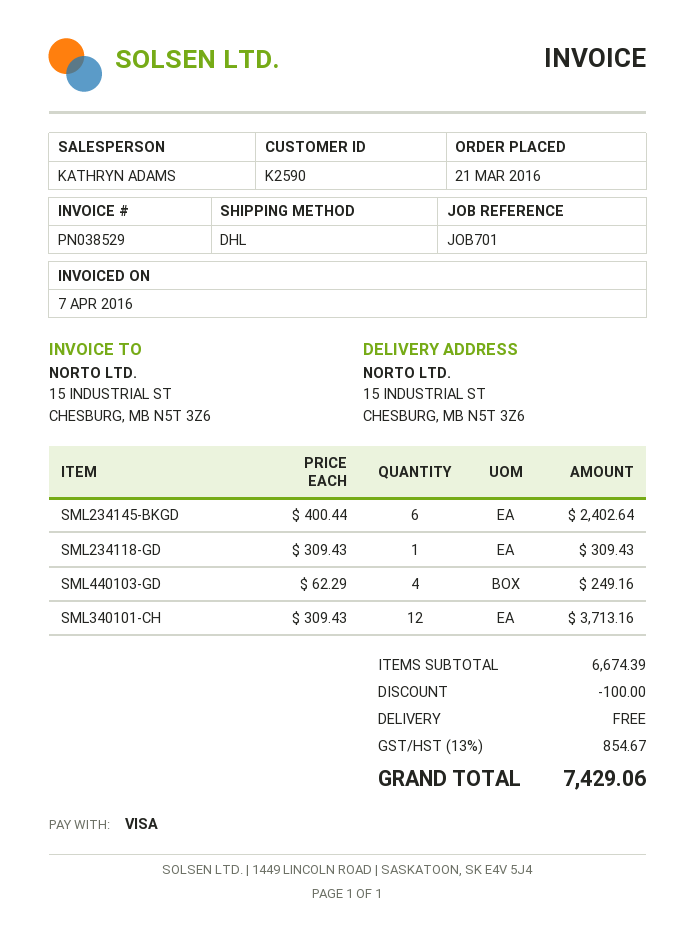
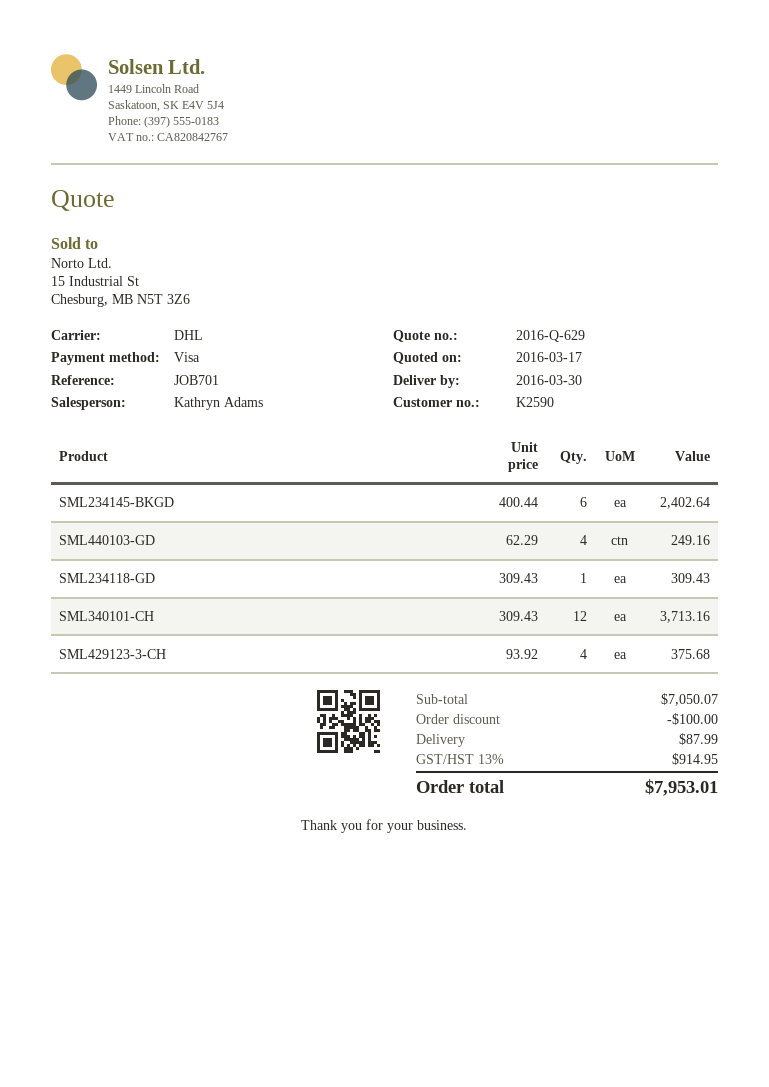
SML429123-3-CH: none -> 4 x 93.92 = 375.68
subtotal: 6674.39 -> 7050.07
shipping: 0.00 -> 87.99
tax: 13% = 854.67 -> 13% = 914.95
total: 7429.06 -> 7953.01

